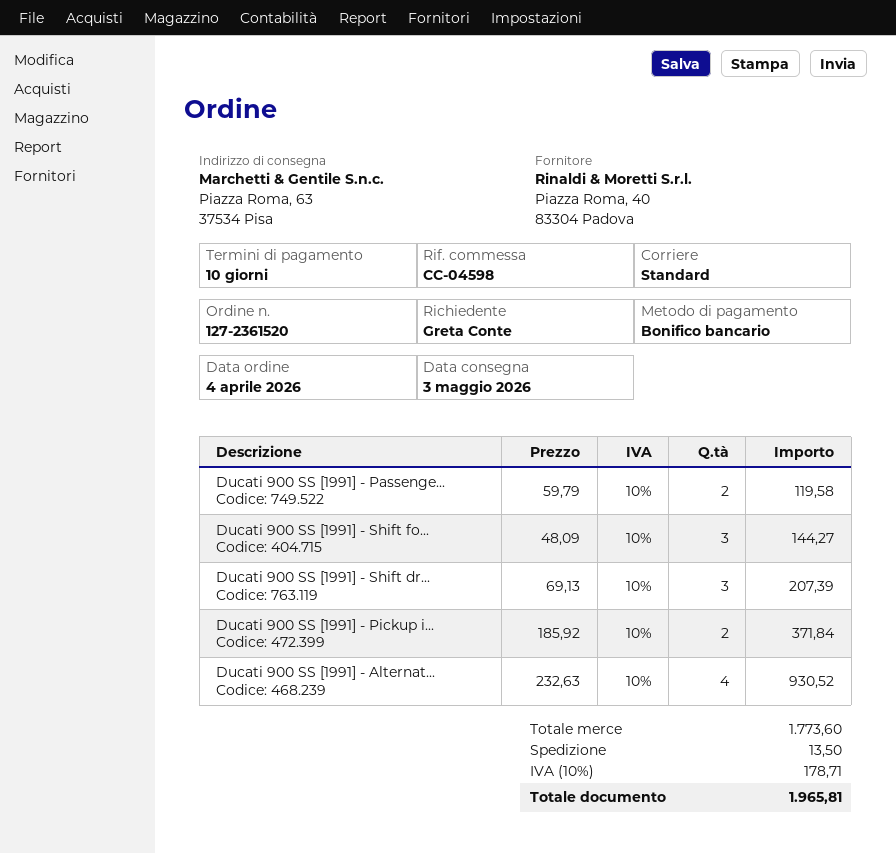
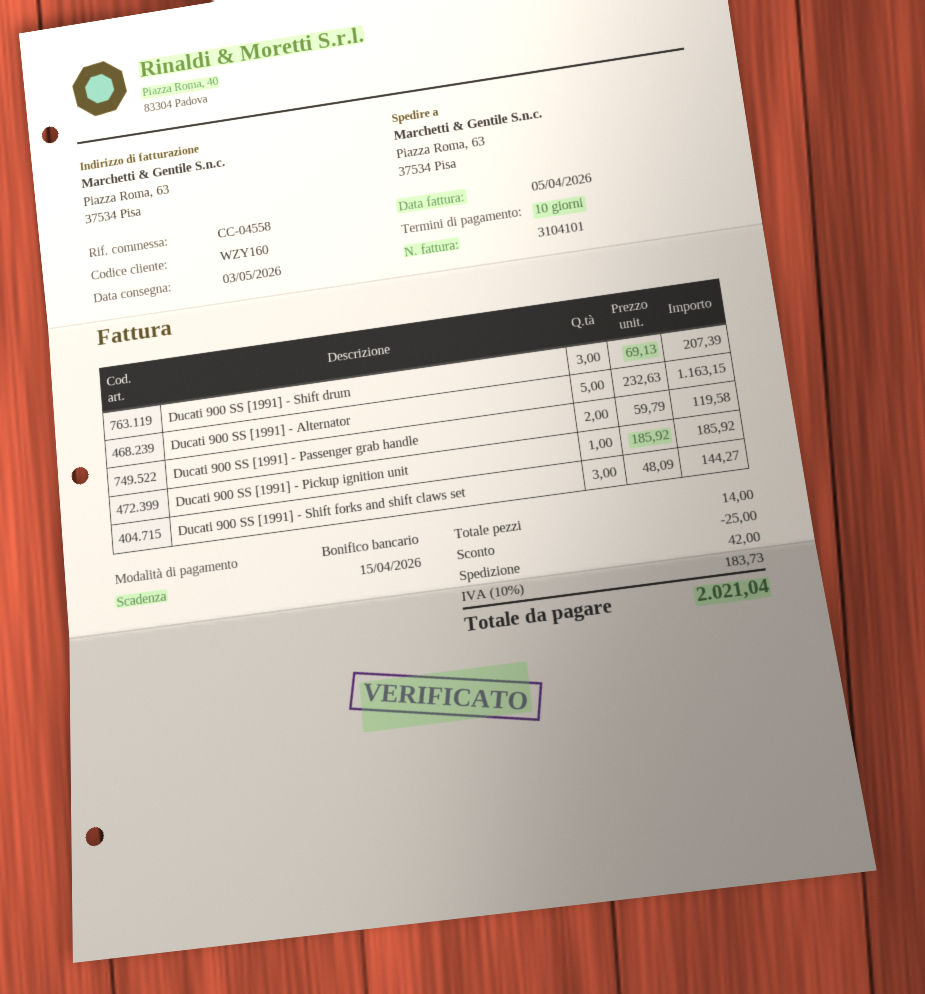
reference: CC-04598 -> CC-04558
Ducati 900 SS [1991] - Pickup i...: 2 x 185.92 = 371.84 -> 1 x 185.92 = 185.92
Ducati 900 SS [1991] - Alternat...: 4 x 232.63 = 930.52 -> 5 x 232.63 = 1163.15
discount: none -> 25.00
shipping: 13.50 -> 42.00
tax: 10% = 178.71 -> 10% = 183.73
total: 1965.81 -> 2021.04

